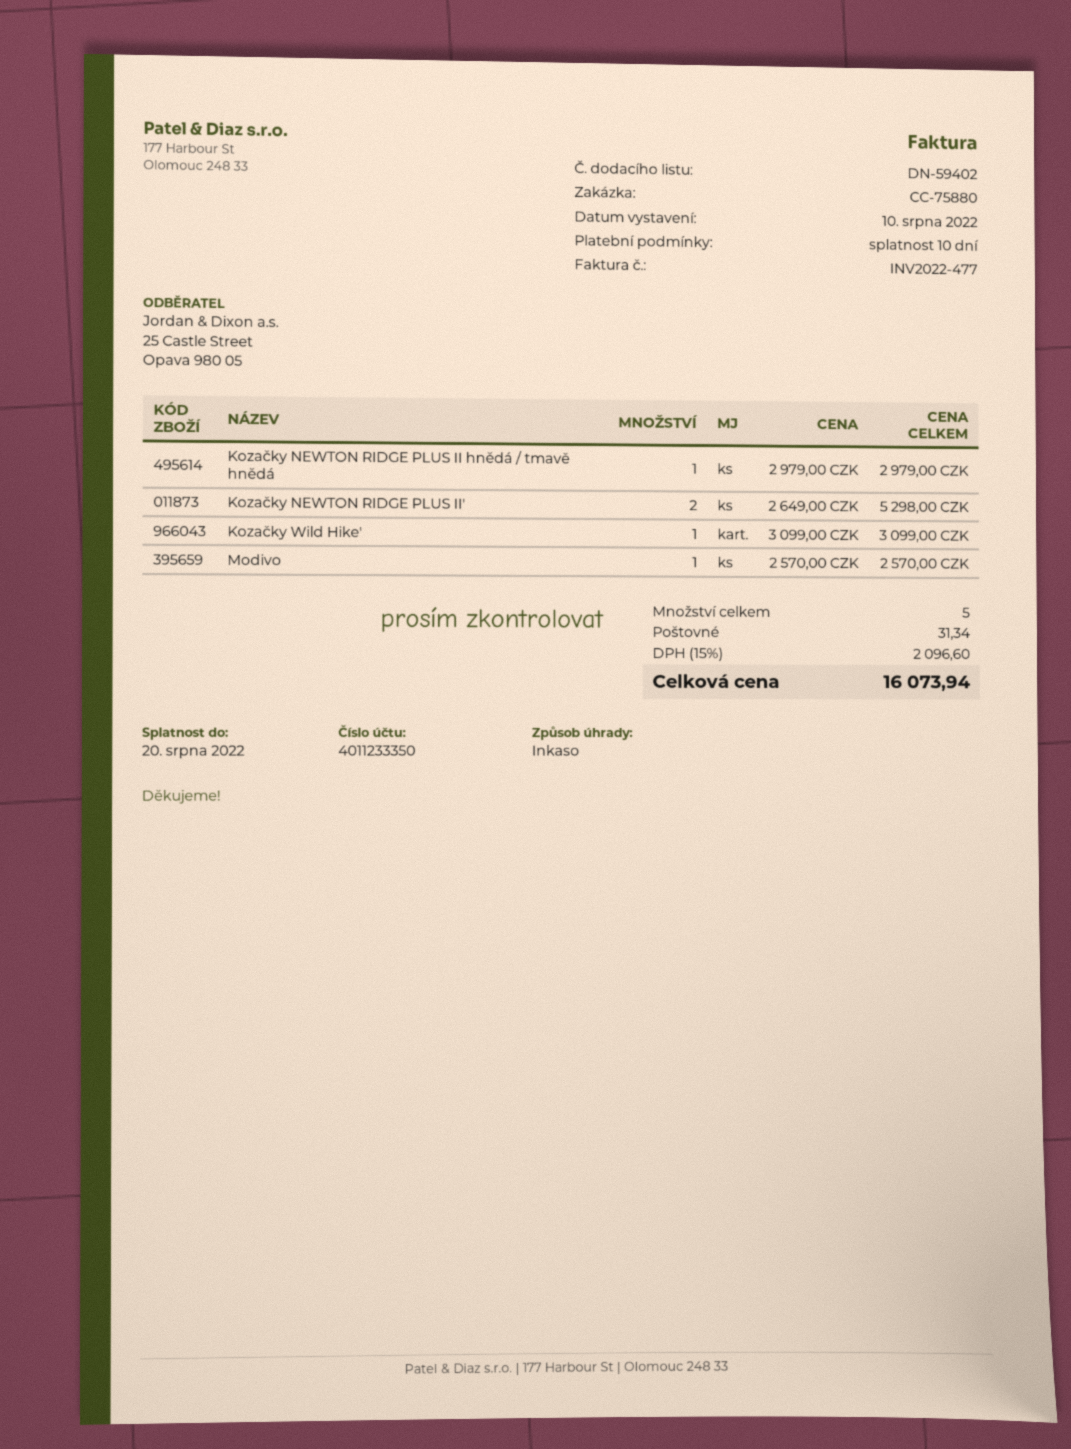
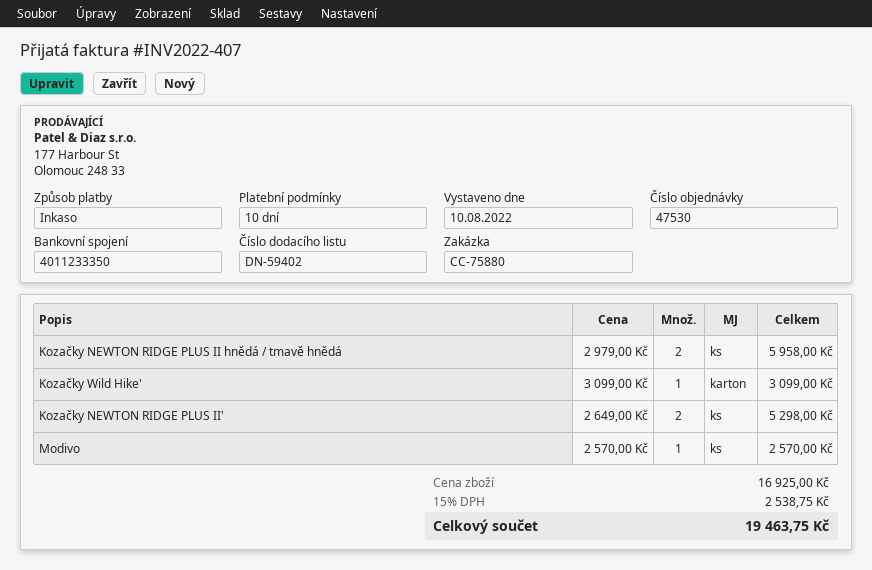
invoice number: INV2022-477 -> INV2022-407
Kozačky NEWTON RIDGE PLUS II hnědá / tmavě hnědá: 1 x 2979.00 = 2979.00 -> 2 x 2979.00 = 5958.00
shipping: 31.34 -> none
tax: 15% = 2096.60 -> 15% = 2538.75
total: 16073.94 -> 19463.75

